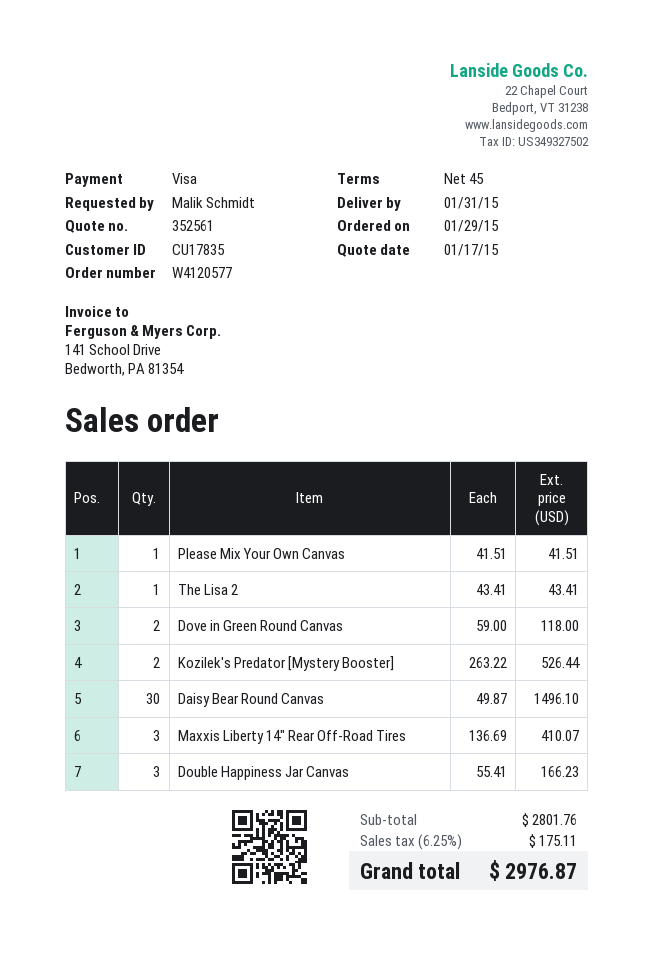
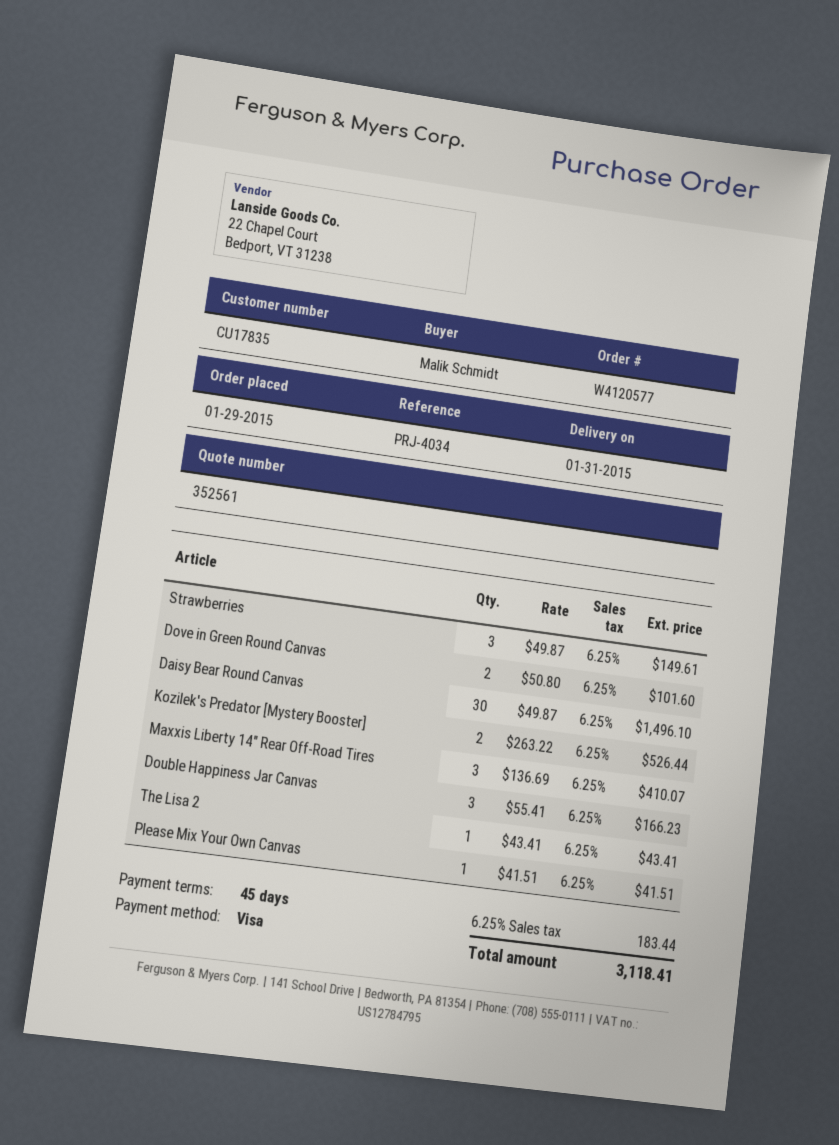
Dove in Green Round Canvas: 2 x 59.00 = 118.00 -> 2 x 50.80 = 101.60
Strawberries: none -> 3 x 49.87 = 149.61
tax: 6.25% = 175.11 -> 6.25% = 183.44
total: 2976.87 -> 3118.41

